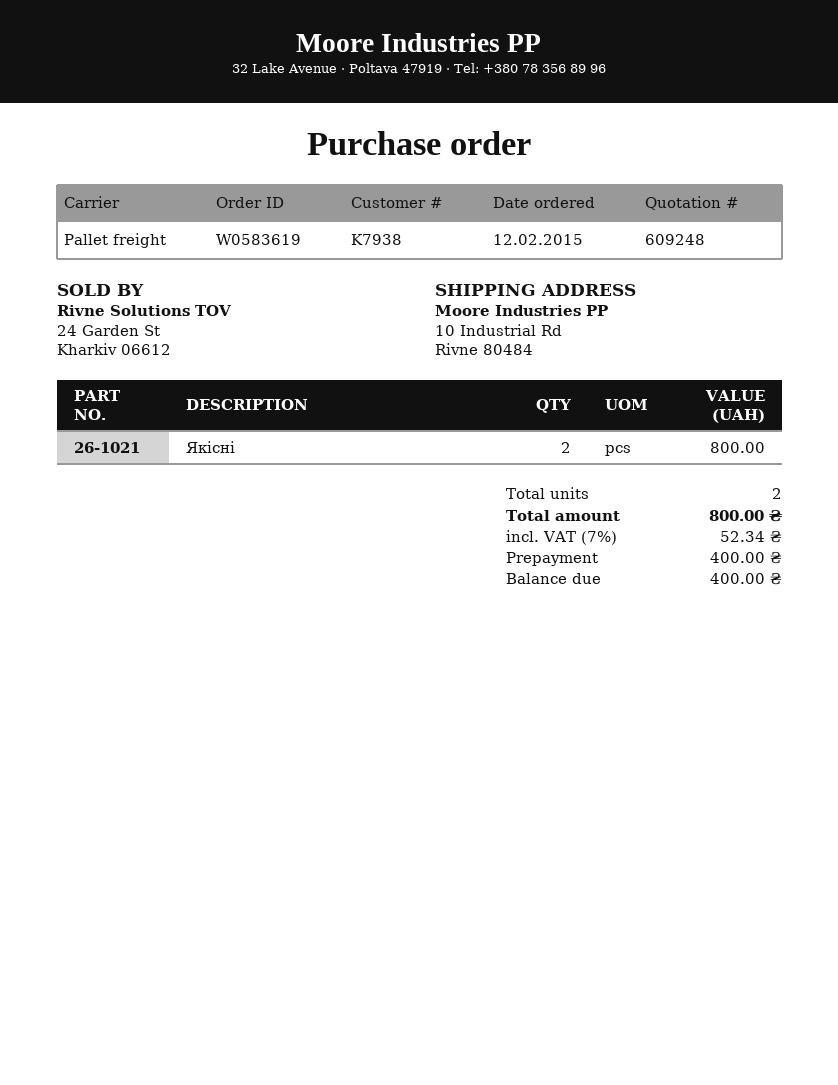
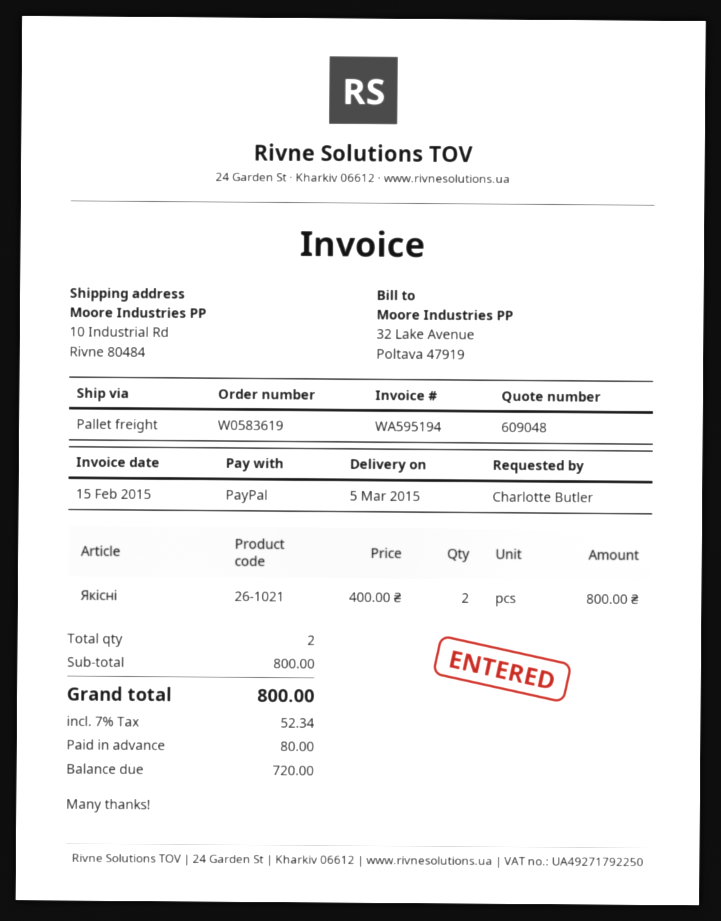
quote number: 609248 -> 609048
deposit: 400.00 -> 80.00
balance: 400.00 -> 720.00

